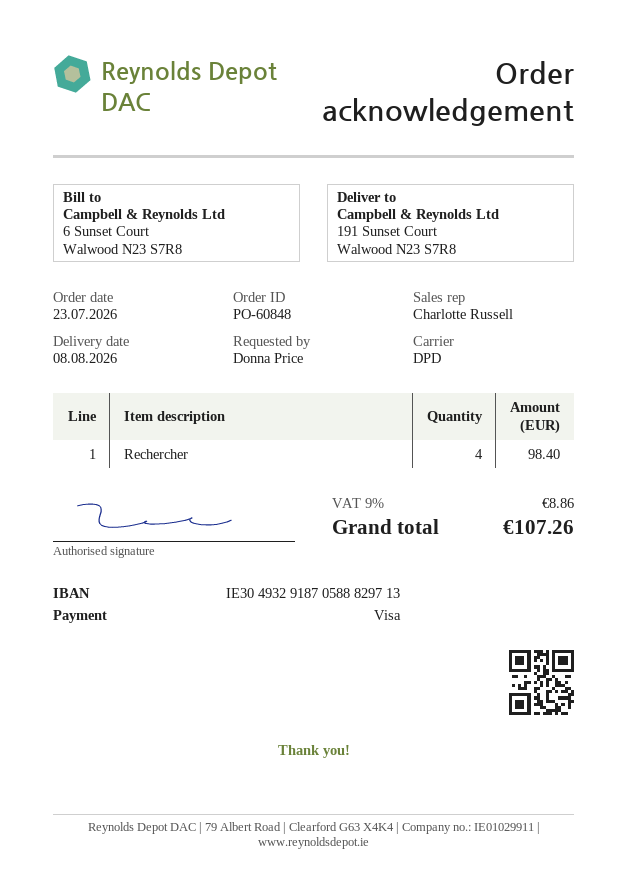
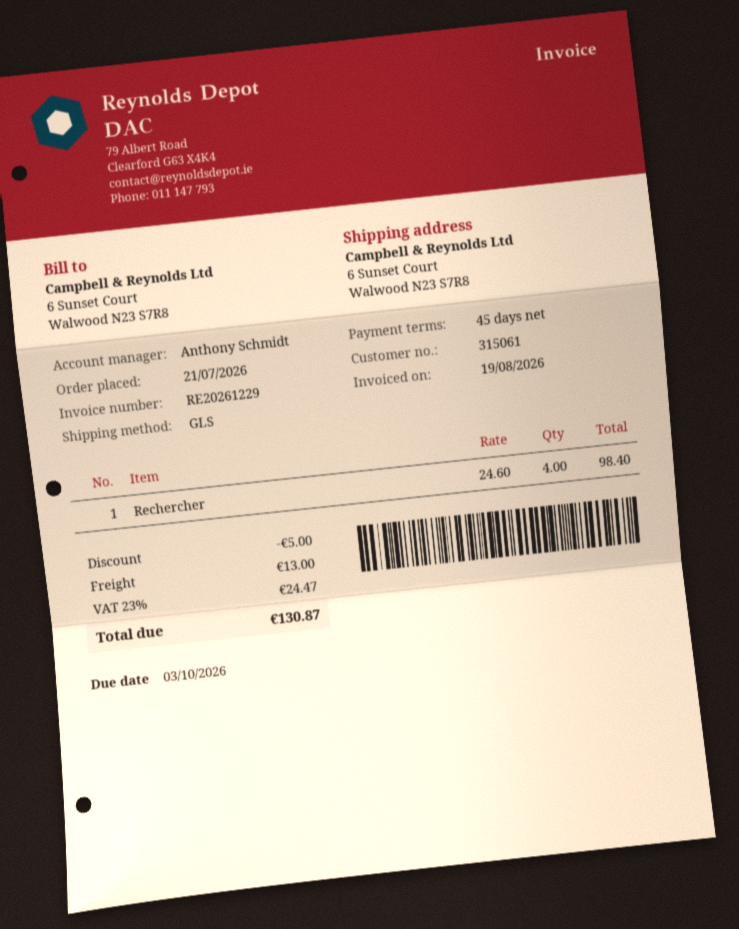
order date: 2026-07-23 -> 2026-07-21
sales rep: Charlotte Russell -> Anthony Schmidt
shipping method: DPD -> GLS
ship to: 191 Sunset Court, Walwood N23 S7R8 -> 6 Sunset Court, Walwood N23 S7R8
discount: none -> 5.00
shipping: none -> 13.00
tax: 9% = 8.86 -> 23% = 24.47
total: 107.26 -> 130.87

